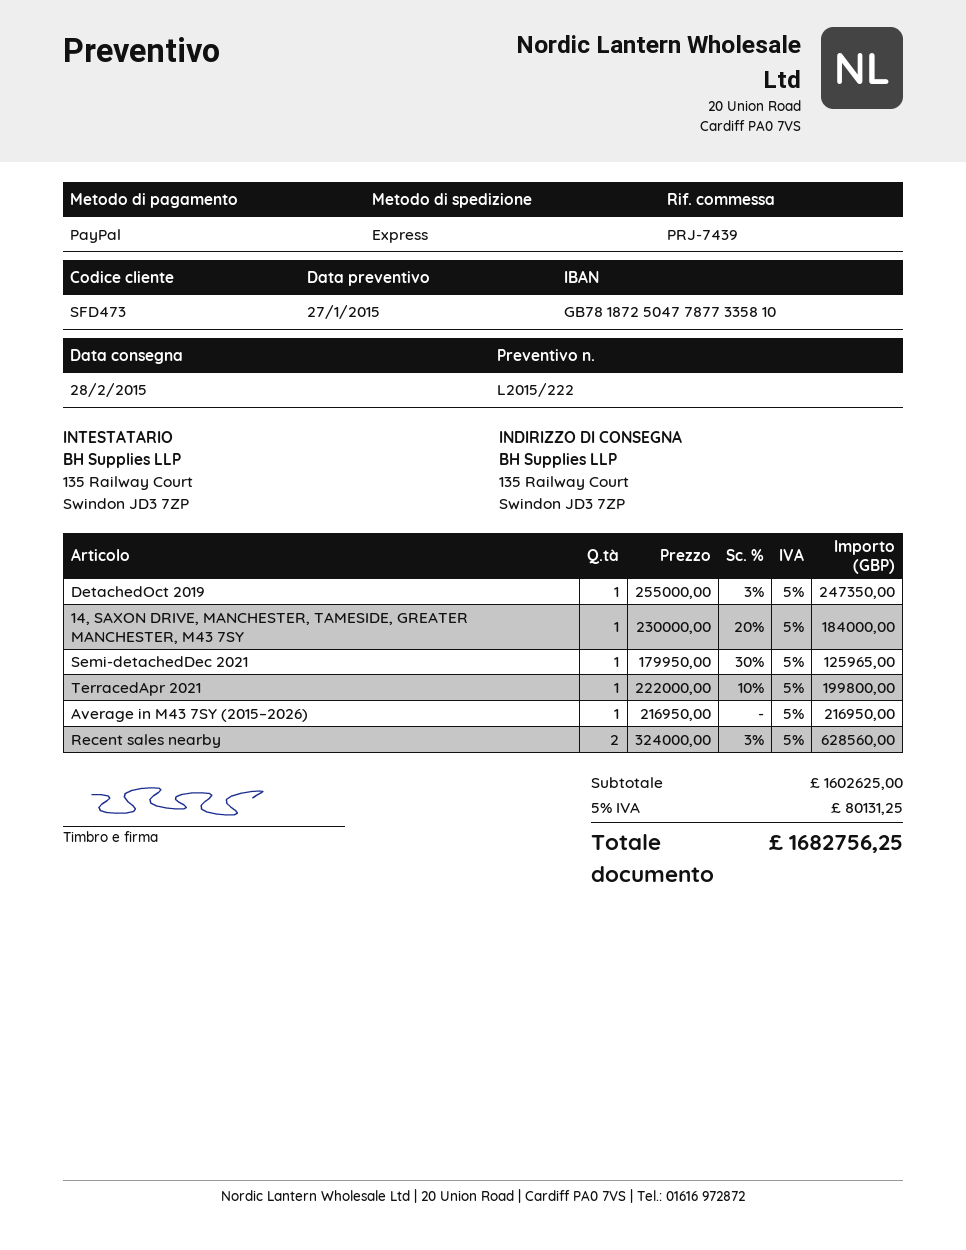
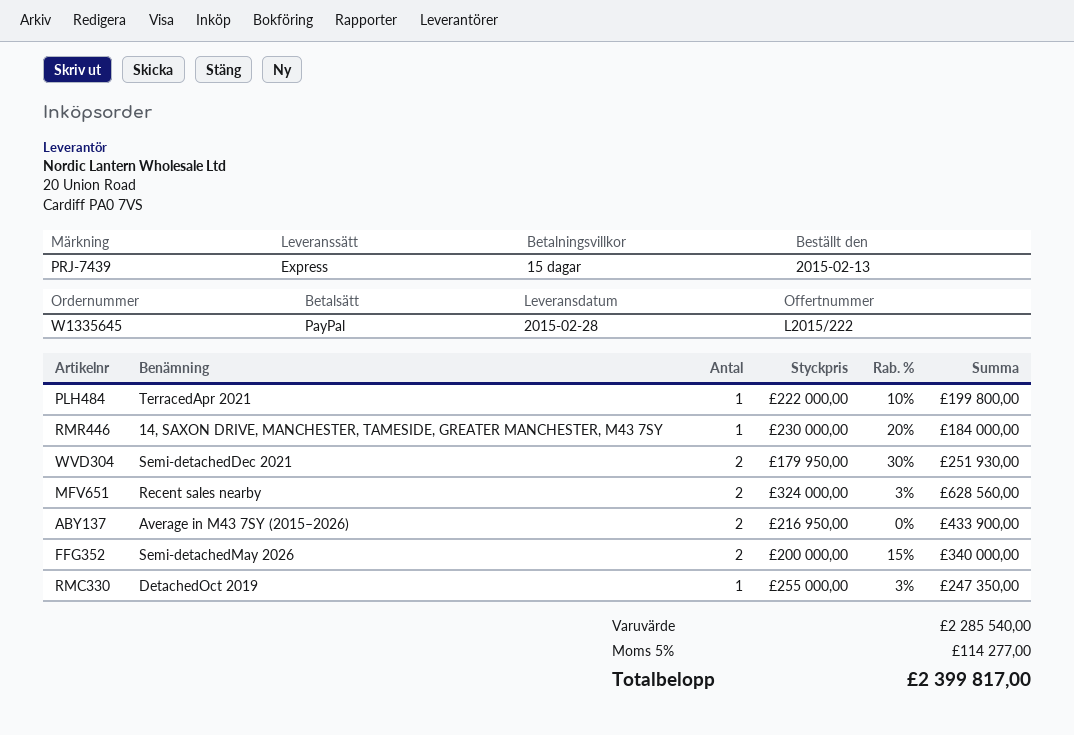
Semi-detachedDec 2021: 1 x 179950.00 - 30% = 125965.00 -> 2 x 179950.00 - 30% = 251930.00
Average in M43 7SY (2015–2026): 1 x 216950.00 = 216950.00 -> 2 x 216950.00 = 433900.00
Semi-detachedMay 2026: none -> 2 x 200000.00 - 15% = 340000.00
subtotal: 1602625.00 -> 2285540.00
tax: 5% = 80131.25 -> 5% = 114277.00
total: 1682756.25 -> 2399817.00

